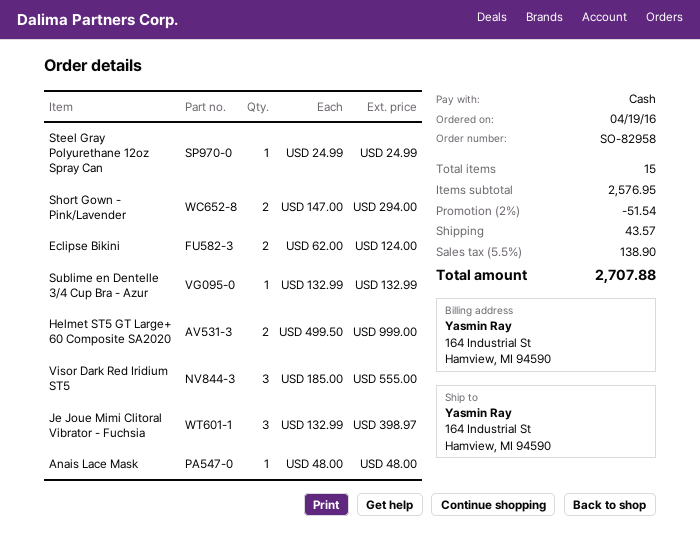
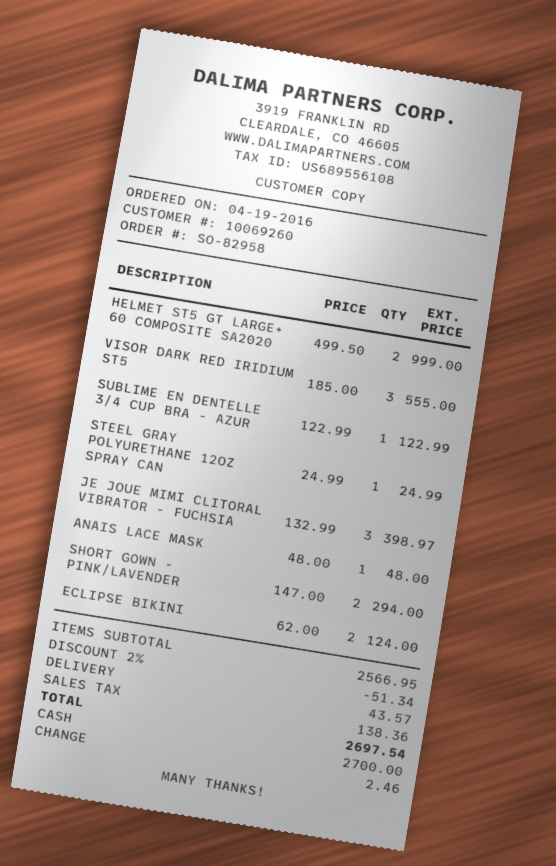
Sublime en Dentelle 3/4 Cup Bra - Azur: 1 x 132.99 = 132.99 -> 1 x 122.99 = 122.99
subtotal: 2576.95 -> 2566.95
discount: 2% = 51.54 -> 2% = 51.34
tax: 138.90 -> 138.36
total: 2707.88 -> 2697.54

